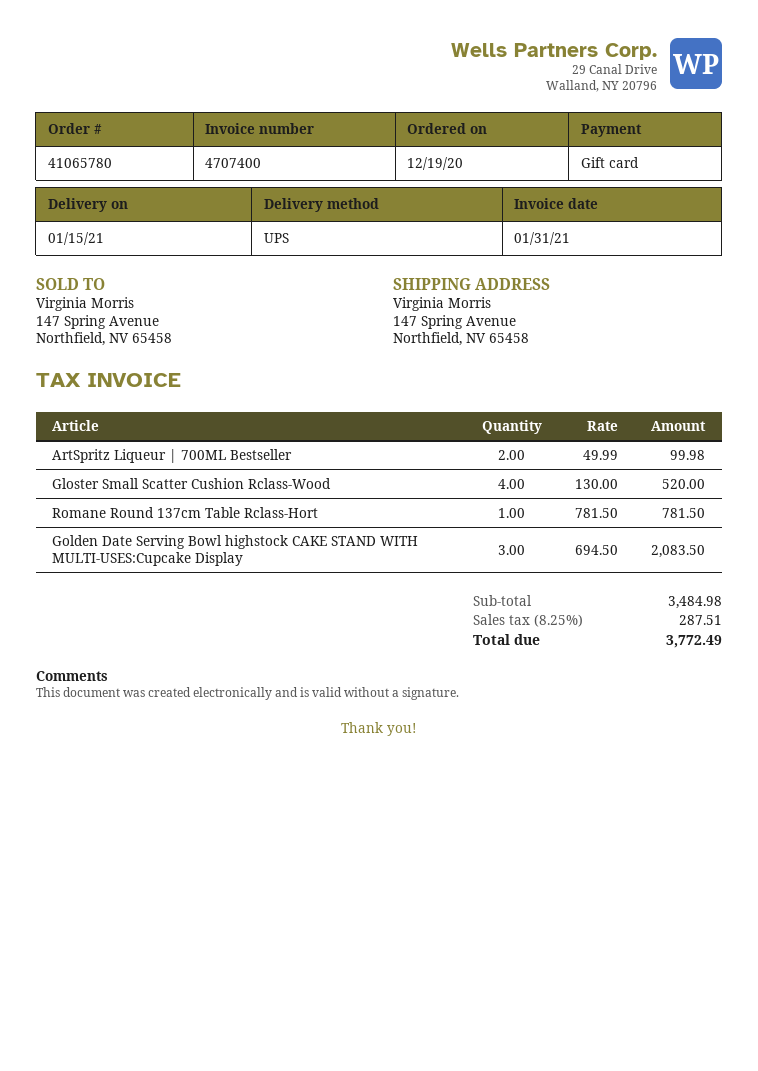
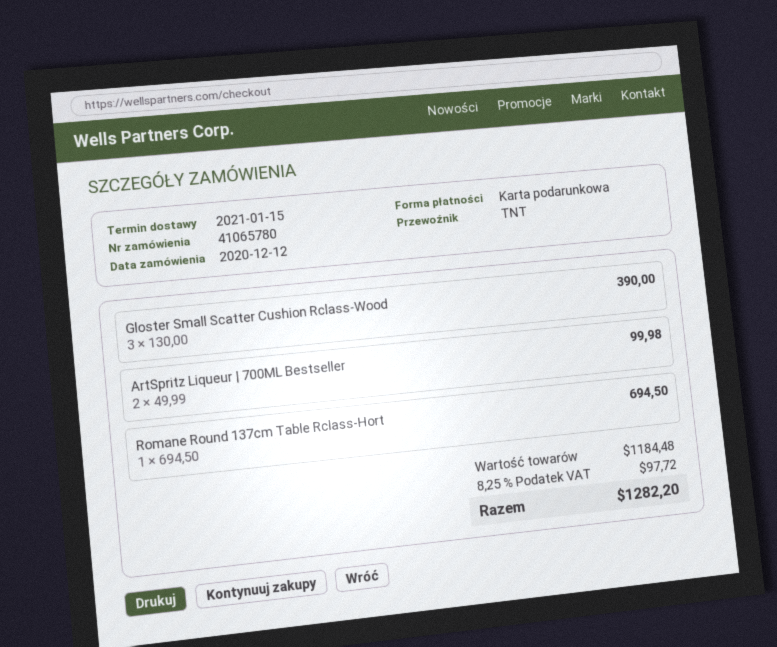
order date: 2020-12-19 -> 2020-12-12
shipping method: UPS -> TNT
Gloster Small Scatter Cushion Rclass-Wood: 4 x 130.00 = 520.00 -> 3 x 130.00 = 390.00
Romane Round 137cm Table Rclass-Hort: 1 x 781.50 = 781.50 -> 1 x 694.50 = 694.50
Golden Date Serving Bowl highstock CAKE STAND WITH MULTI-USES:Cupcake Display: 3 x 694.50 = 2083.50 -> none
subtotal: 3484.98 -> 1184.48
tax: 8.25% = 287.51 -> 8.25% = 97.72
total: 3772.49 -> 1282.20

